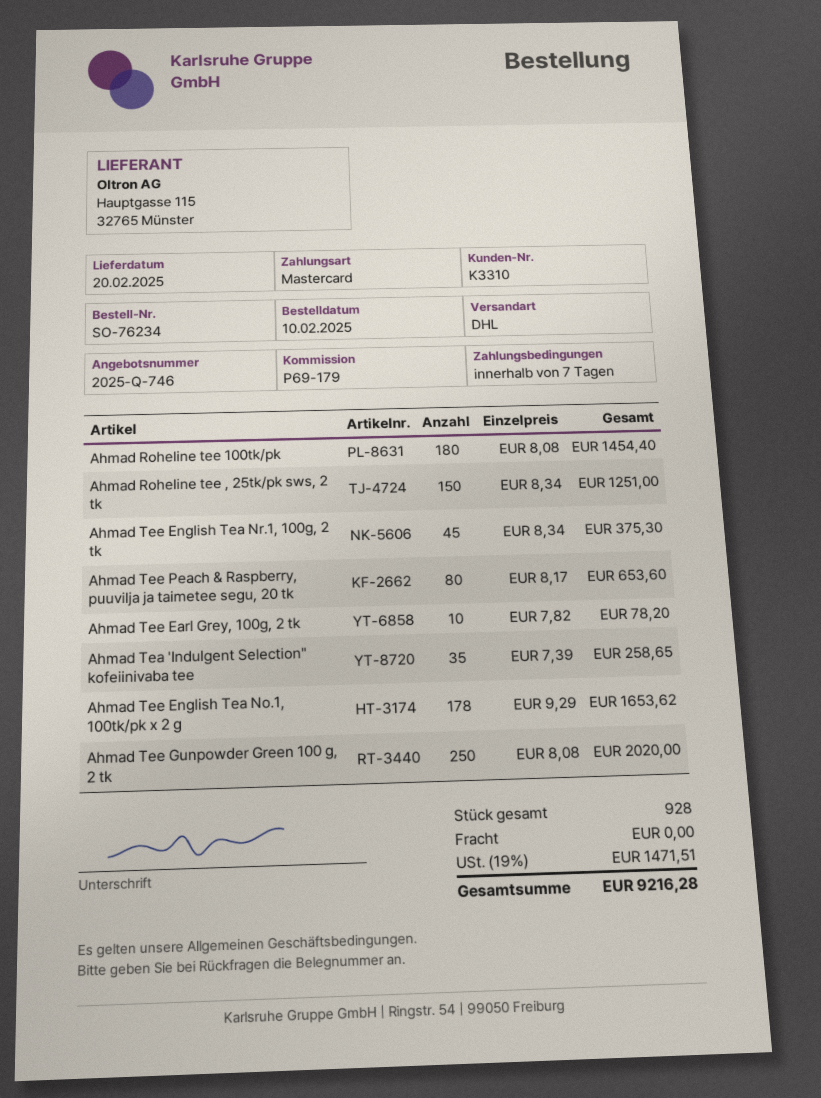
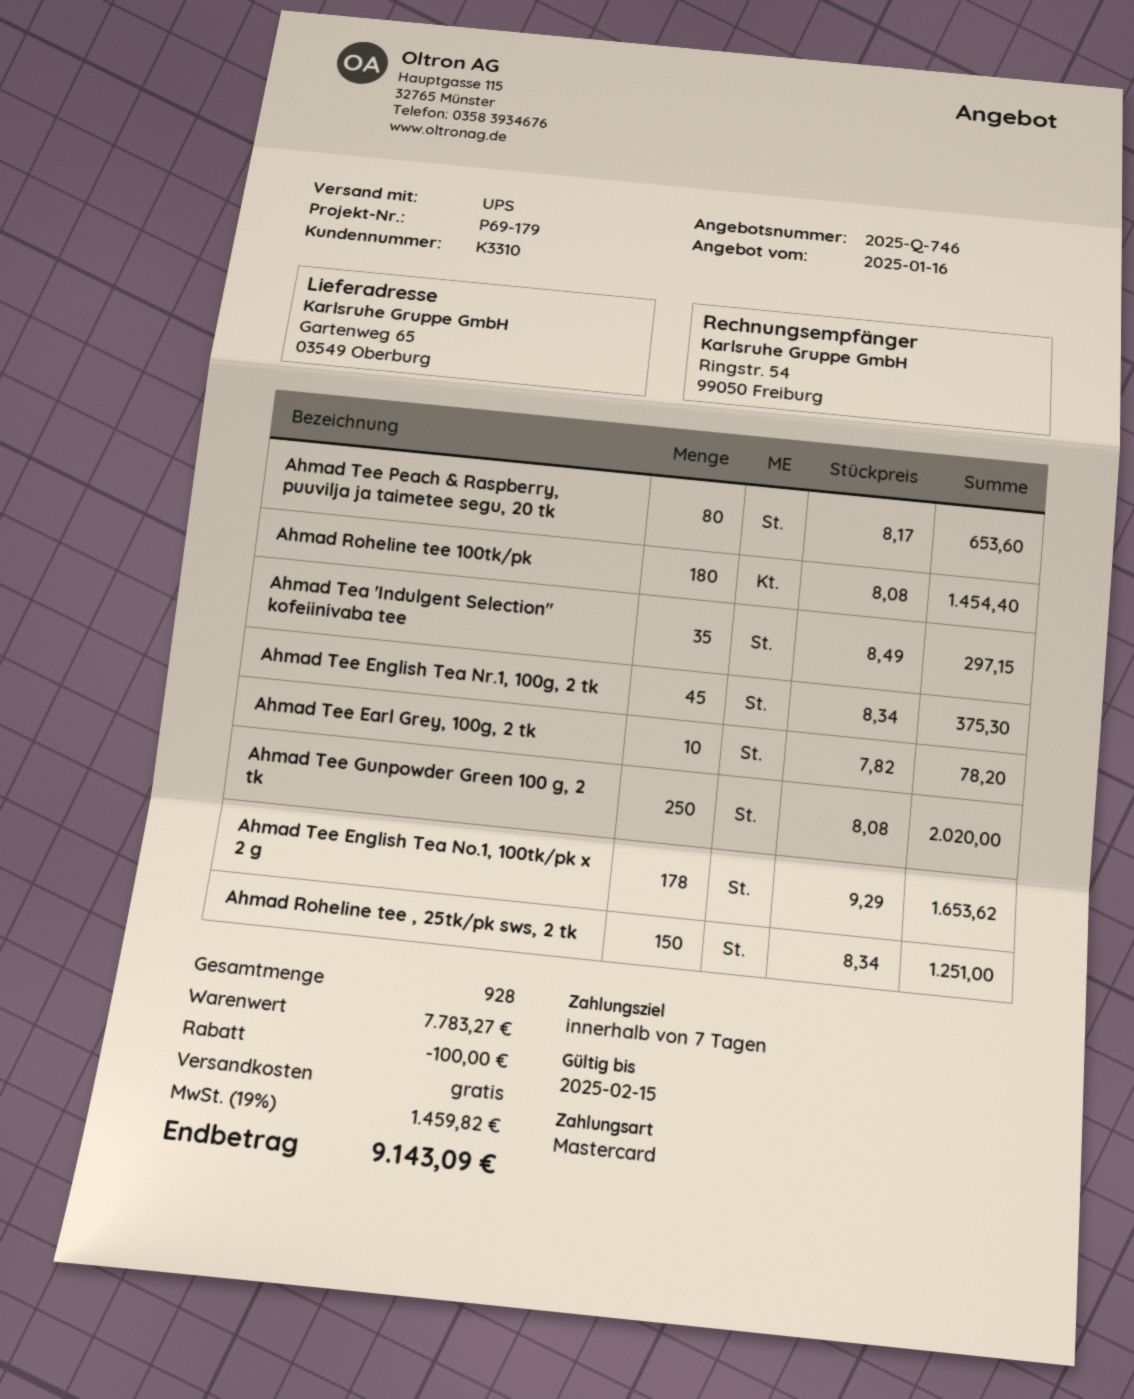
shipping method: DHL -> UPS
Ahmad Tea 'Indulgent Selection" kofeiinivaba tee: 35 x 7.39 = 258.65 -> 35 x 8.49 = 297.15
discount: none -> 100.00
tax: 19% = 1471.51 -> 19% = 1459.82
total: 9216.28 -> 9143.09

